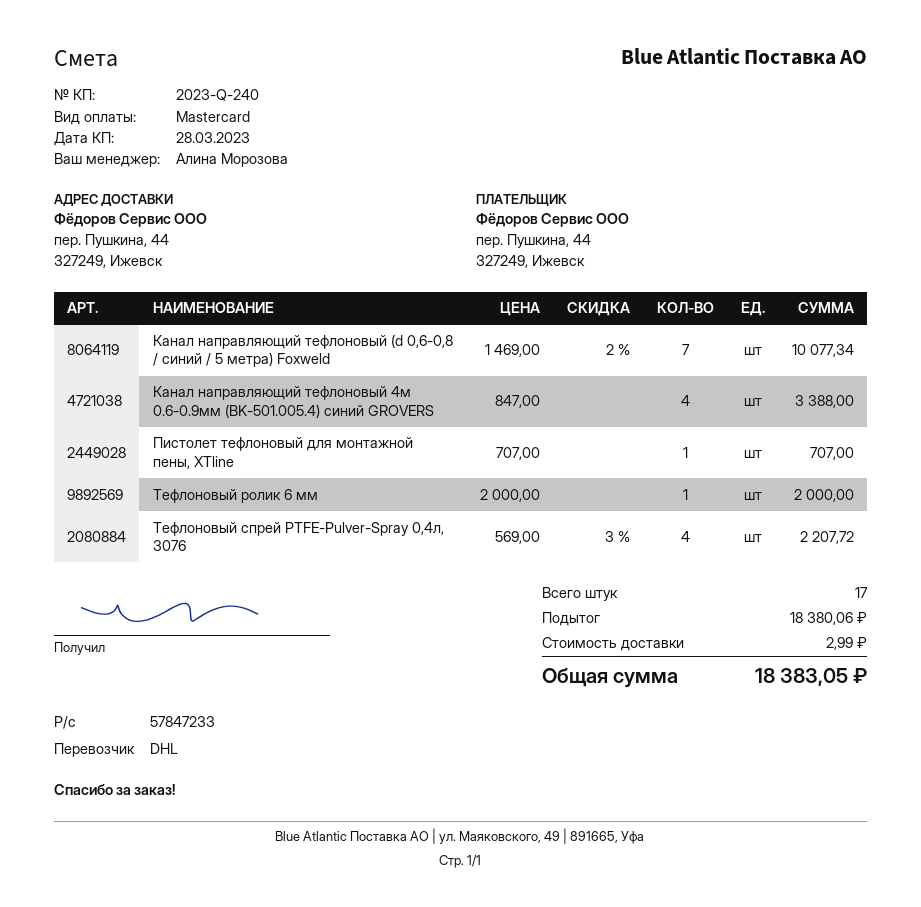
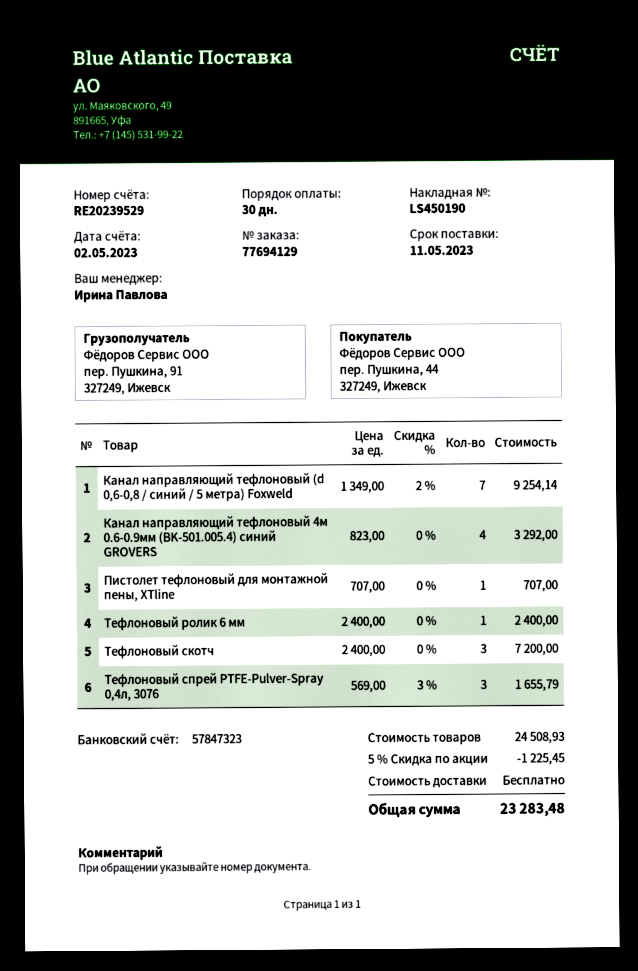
sales rep: Алина Морозова -> Ирина Павлова
bank account: 57847233 -> 57847323
ship to: пер. Пушкина, 44, 327249, Ижевск -> пер. Пушкина, 91, 327249, Ижевск
Канал направляющий тефлоновый (d 0,6-0,8 / синий / 5 метра) Foxweld: 7 x 1469.00 - 2% = 10077.34 -> 7 x 1349.00 - 2% = 9254.14
Канал направляющий тефлоновый 4м 0.6-0.9мм (BK-501.005.4) синий GROVERS: 4 x 847.00 = 3388.00 -> 4 x 823.00 = 3292.00
Тефлоновый ролик 6 мм: 1 x 2000.00 = 2000.00 -> 1 x 2400.00 = 2400.00
Тефлоновый спрей PTFE-Pulver-Spray 0,4л, 3076: 4 x 569.00 - 3% = 2207.72 -> 3 x 569.00 - 3% = 1655.79
Тефлоновый скотч: none -> 3 x 2400.00 = 7200.00
subtotal: 18380.06 -> 24508.93
discount: none -> 5% = 1225.45
shipping: 2.99 -> 0.00
total: 18383.05 -> 23283.48

